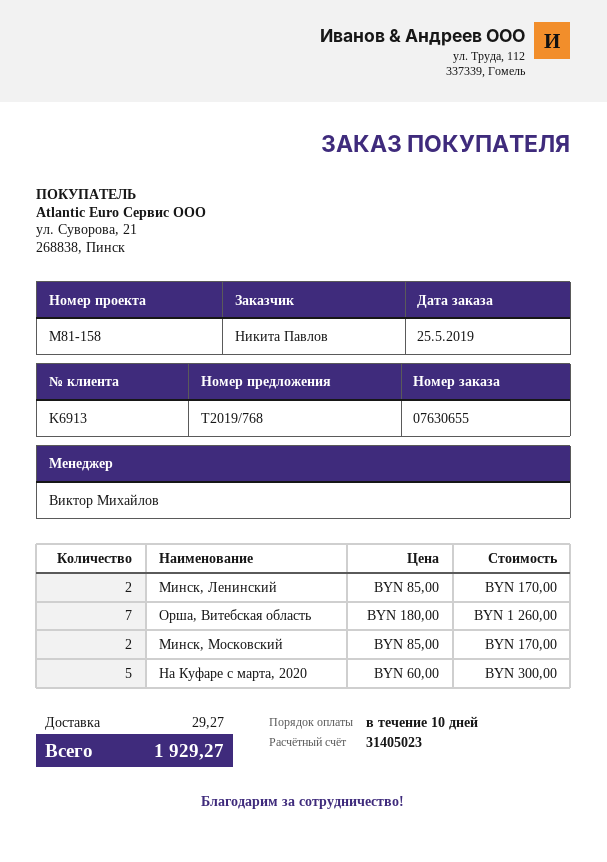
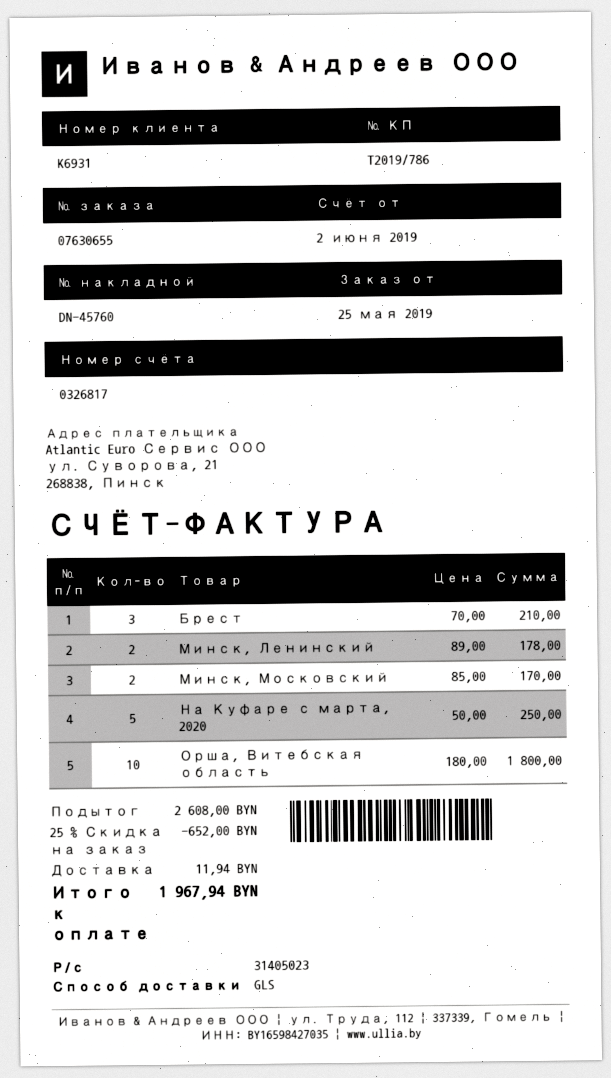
quote number: T2019/768 -> T2019/786
customer number: K6913 -> K6931
Минск, Ленинский: 2 x 85.00 = 170.00 -> 2 x 89.00 = 178.00
Орша, Витебская область: 7 x 180.00 = 1260.00 -> 10 x 180.00 = 1800.00
На Куфаре с марта, 2020: 5 x 60.00 = 300.00 -> 5 x 50.00 = 250.00
Брест: none -> 3 x 70.00 = 210.00
discount: none -> 25% = 652.00
shipping: 29.27 -> 11.94
total: 1929.27 -> 1967.94

